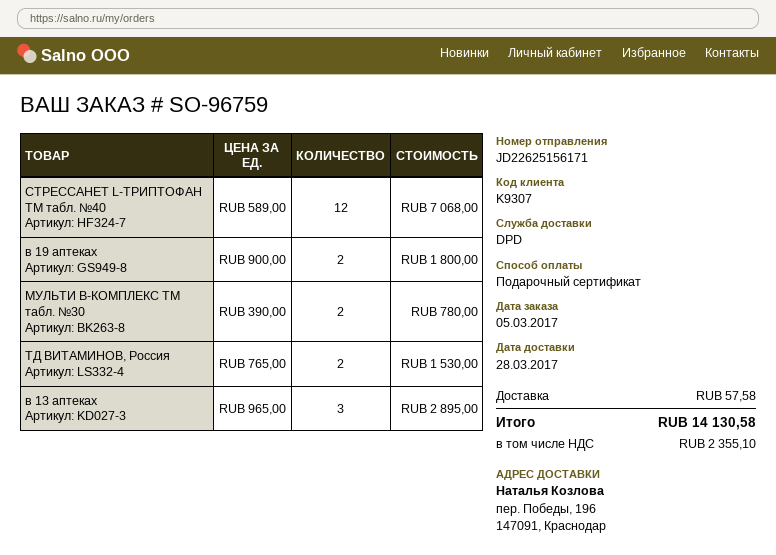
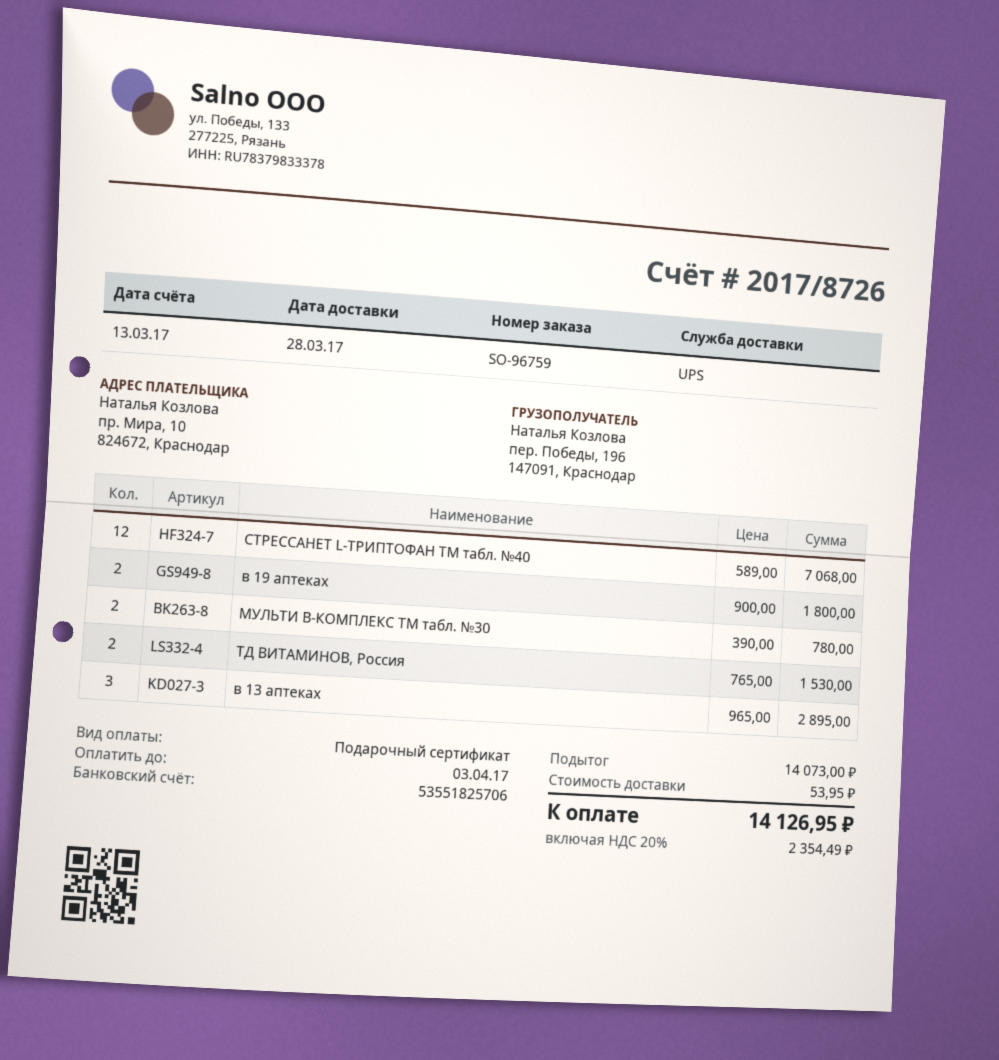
shipping method: DPD -> UPS
shipping: 57.58 -> 53.95
tax: 2355.10 -> 2354.49
total: 14130.58 -> 14126.95

